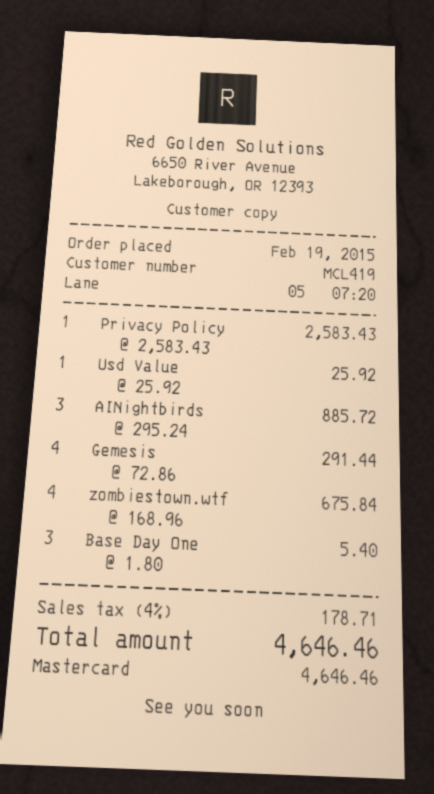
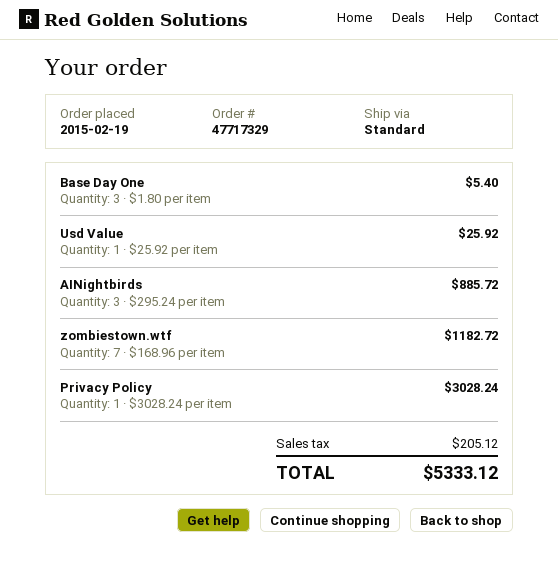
Privacy Policy: 1 x 2583.43 = 2583.43 -> 1 x 3028.24 = 3028.24
Gemesis: 4 x 72.86 = 291.44 -> none
zombiestown.wtf: 4 x 168.96 = 675.84 -> 7 x 168.96 = 1182.72
tax: 178.71 -> 205.12
total: 4646.46 -> 5333.12

